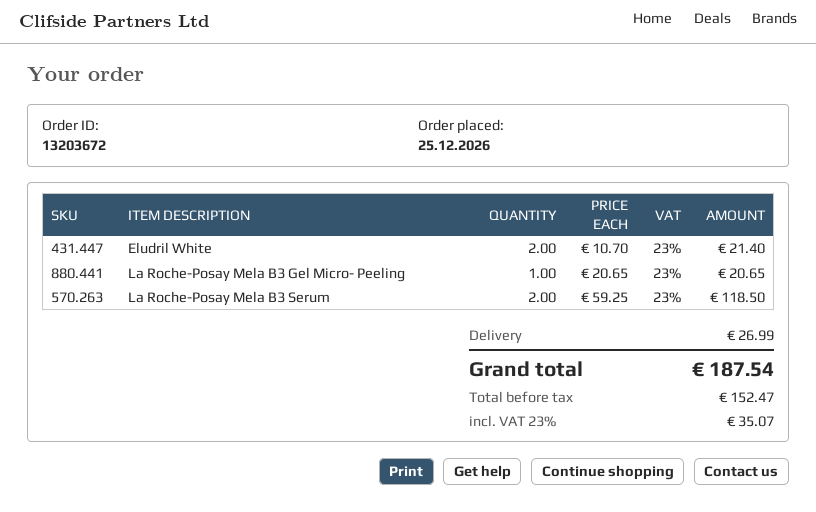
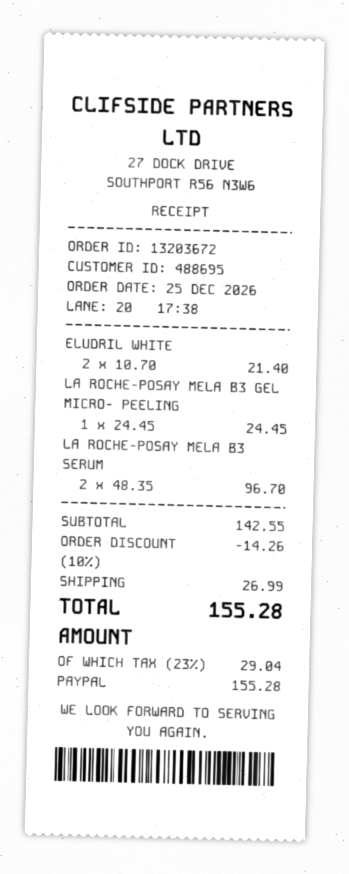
La Roche-Posay Mela B3 Gel Micro- Peeling: 1 x 20.65 = 20.65 -> 1 x 24.45 = 24.45
La Roche-Posay Mela B3 Serum: 2 x 59.25 = 118.50 -> 2 x 48.35 = 96.70
discount: none -> 10% = 14.26
tax: 23% = 35.07 -> 23% = 29.04
total: 187.54 -> 155.28

